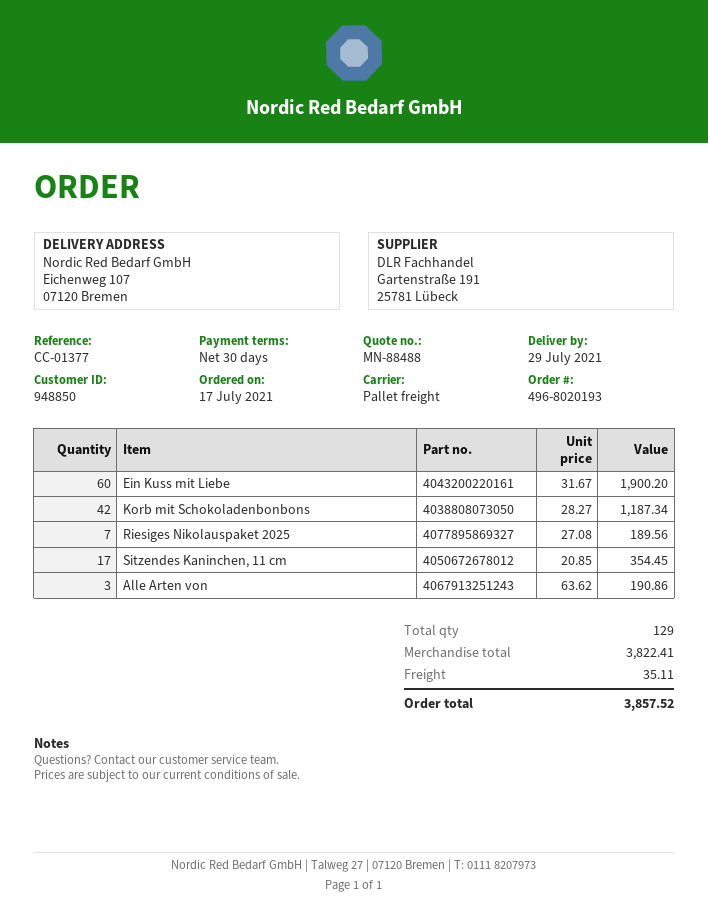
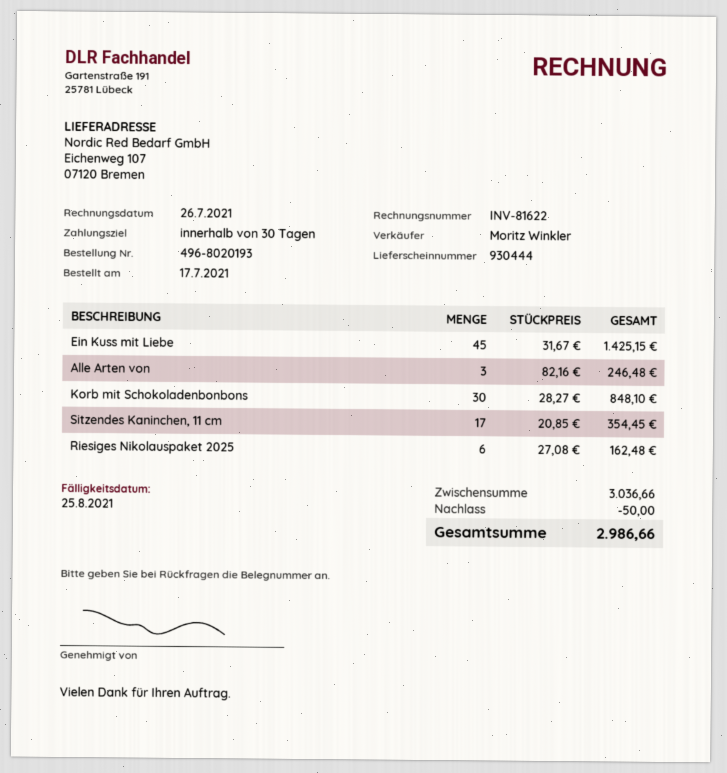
Ein Kuss mit Liebe: 60 x 31.67 = 1900.20 -> 45 x 31.67 = 1425.15
Korb mit Schokoladenbonbons: 42 x 28.27 = 1187.34 -> 30 x 28.27 = 848.10
Riesiges Nikolauspaket 2025: 7 x 27.08 = 189.56 -> 6 x 27.08 = 162.48
Alle Arten von: 3 x 63.62 = 190.86 -> 3 x 82.16 = 246.48
subtotal: 3822.41 -> 3036.66
discount: none -> 50.00
shipping: 35.11 -> none
total: 3857.52 -> 2986.66

